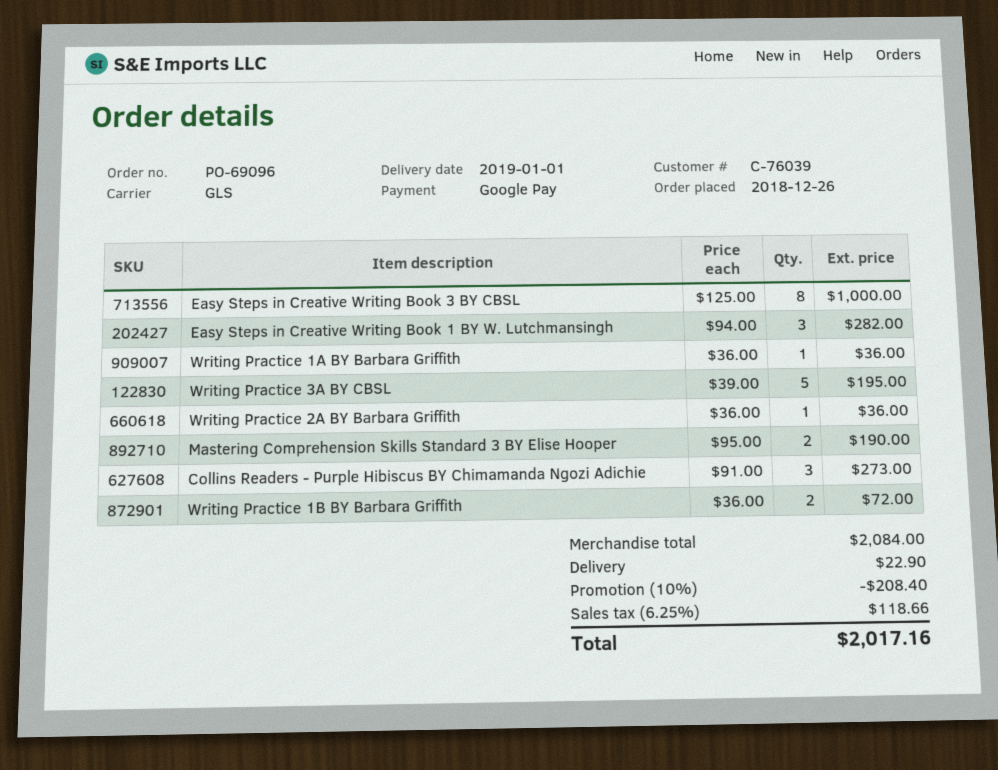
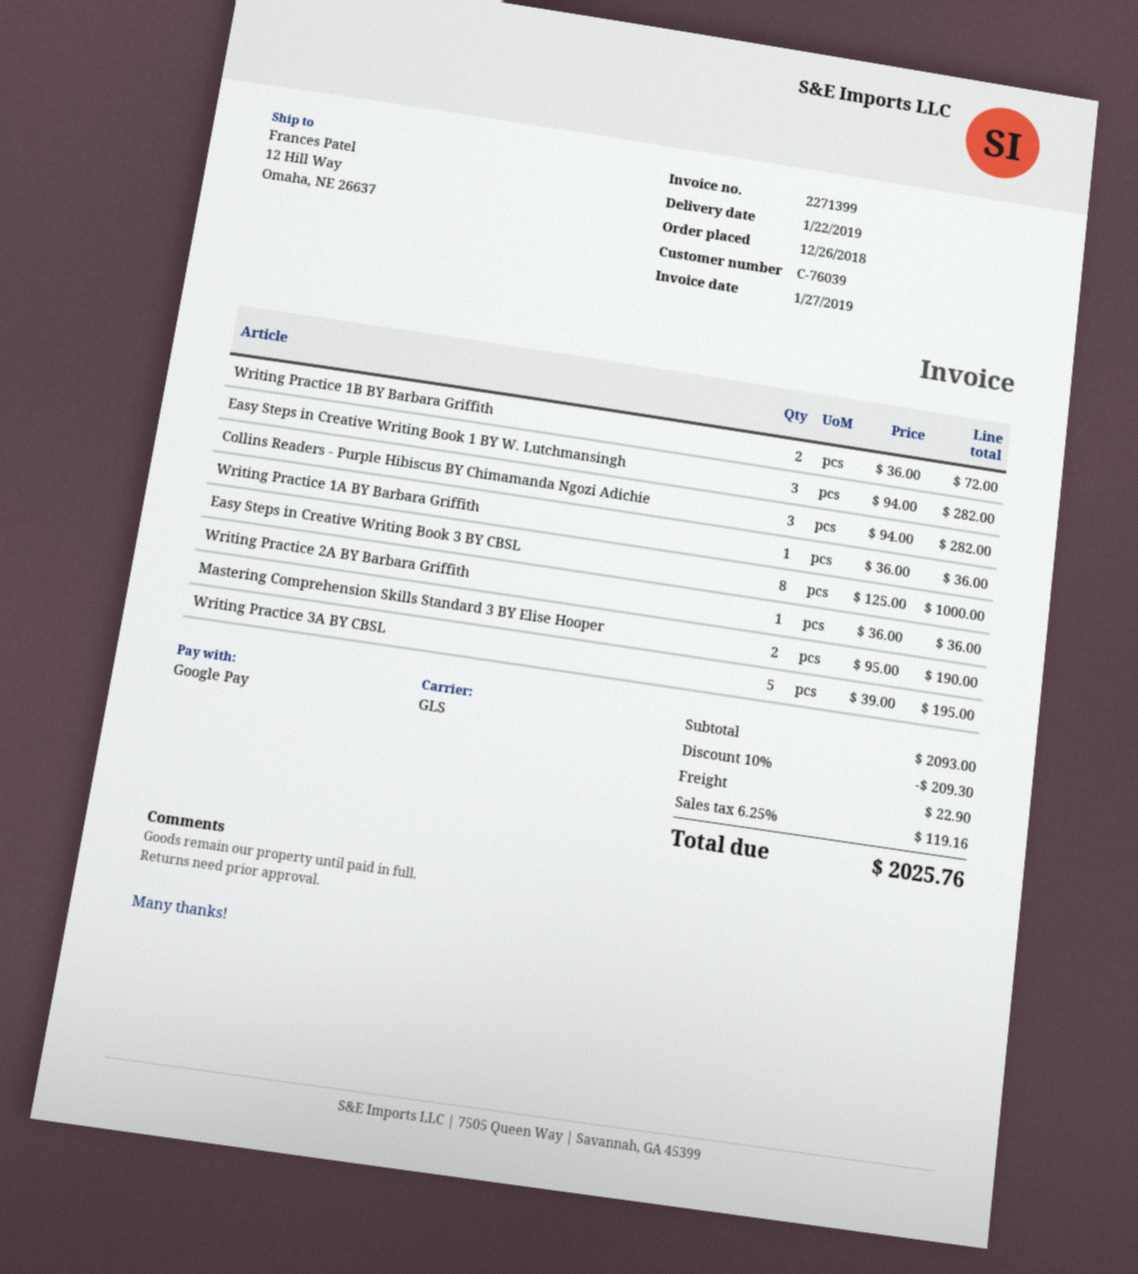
delivery date: 2019-01-01 -> 2019-01-22
Collins Readers - Purple Hibiscus BY Chimamanda Ngozi Adichie: 3 x 91.00 = 273.00 -> 3 x 94.00 = 282.00
subtotal: 2084.00 -> 2093.00
discount: 10% = 208.40 -> 10% = 209.30
tax: 6.25% = 118.66 -> 6.25% = 119.16
total: 2017.16 -> 2025.76

